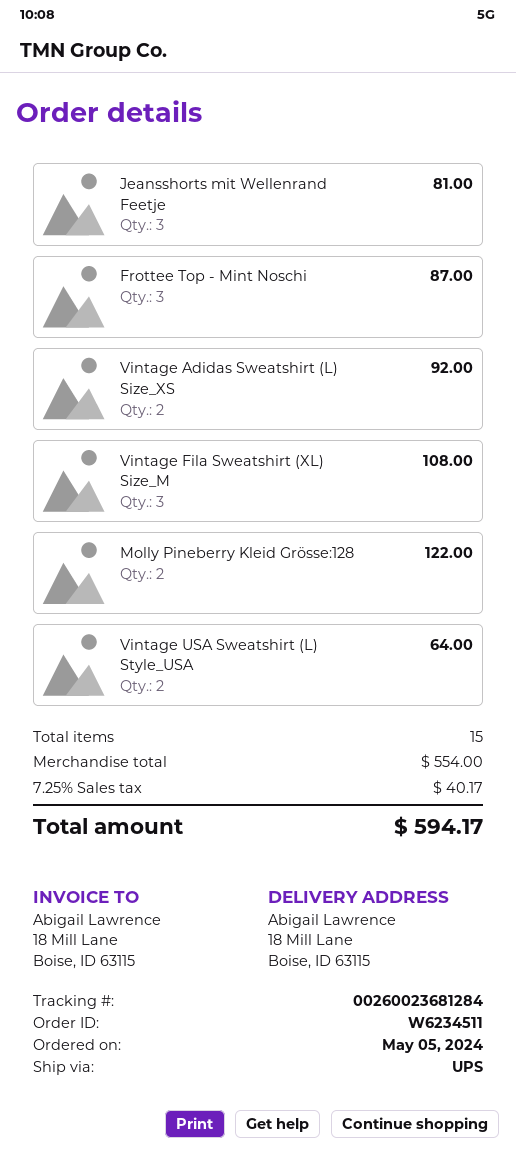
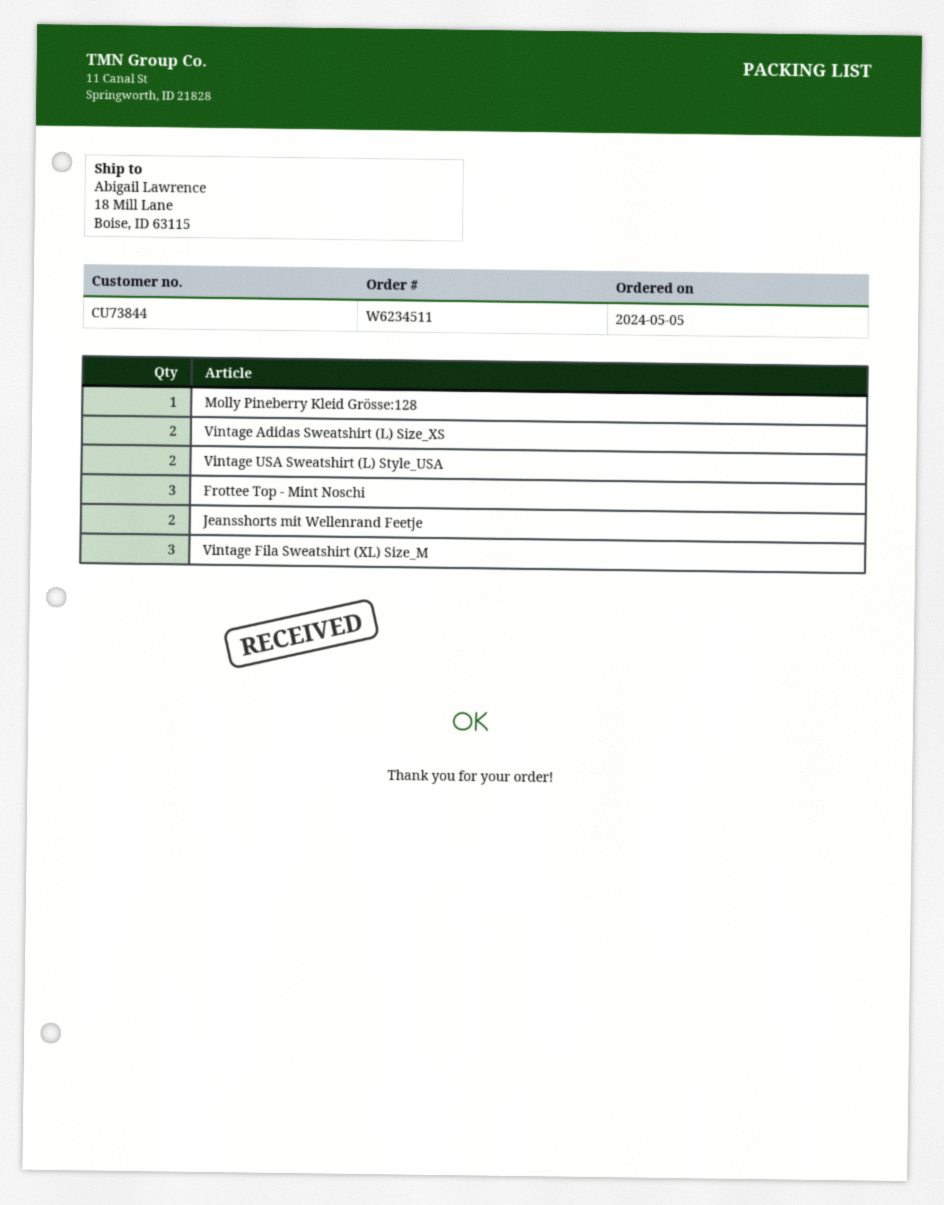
Jeansshorts mit Wellenrand Feetje: 3 -> 2
Molly Pineberry Kleid Grösse:128: 2 -> 1

